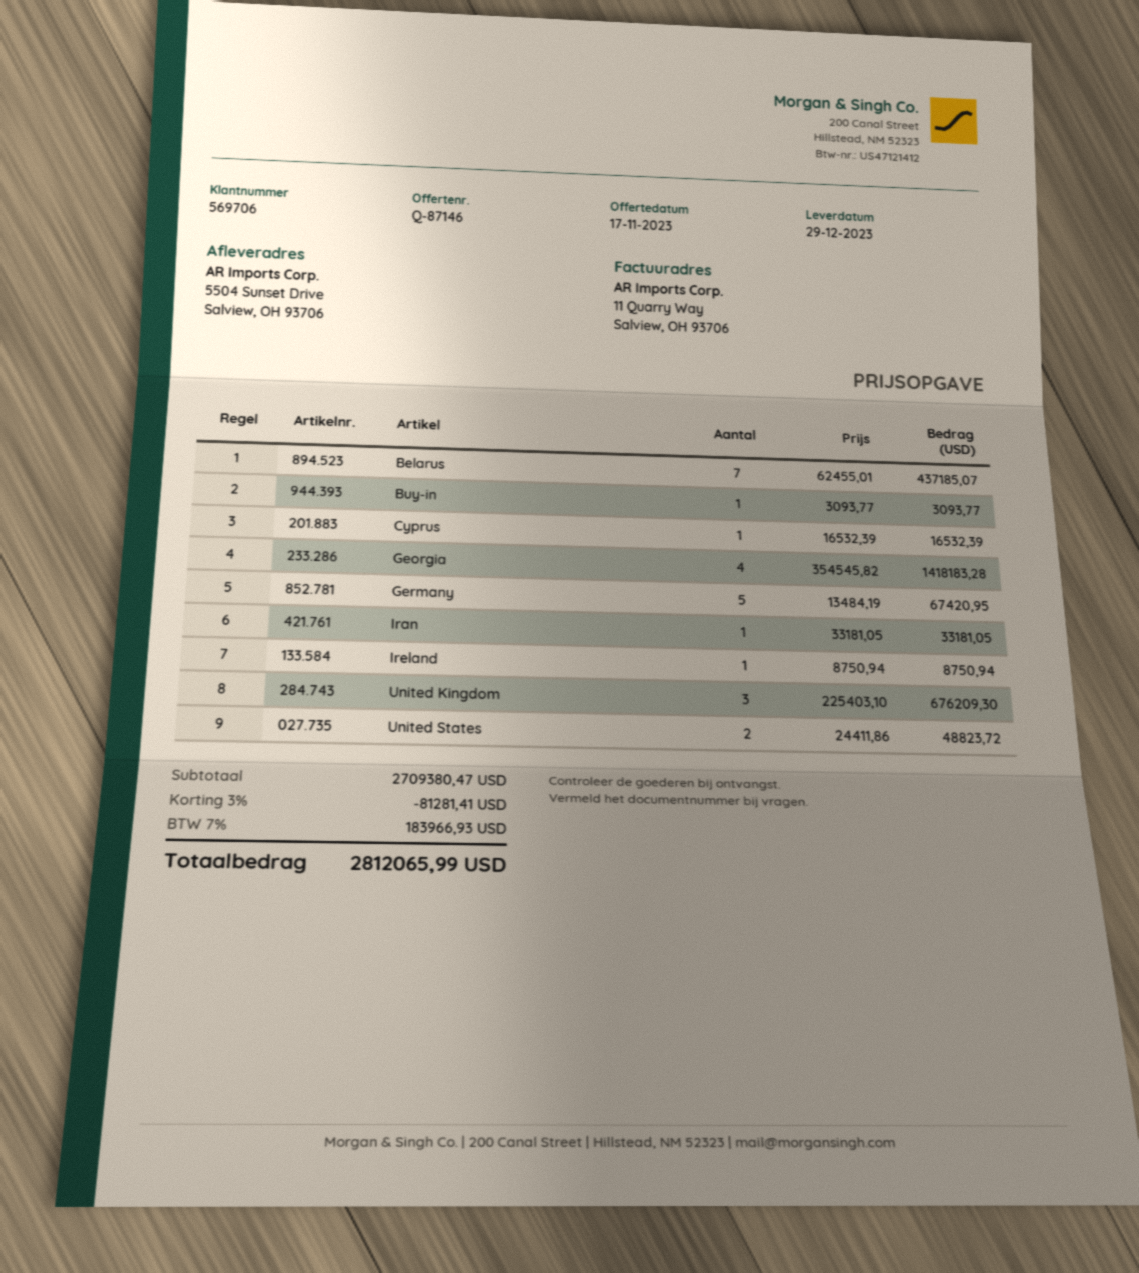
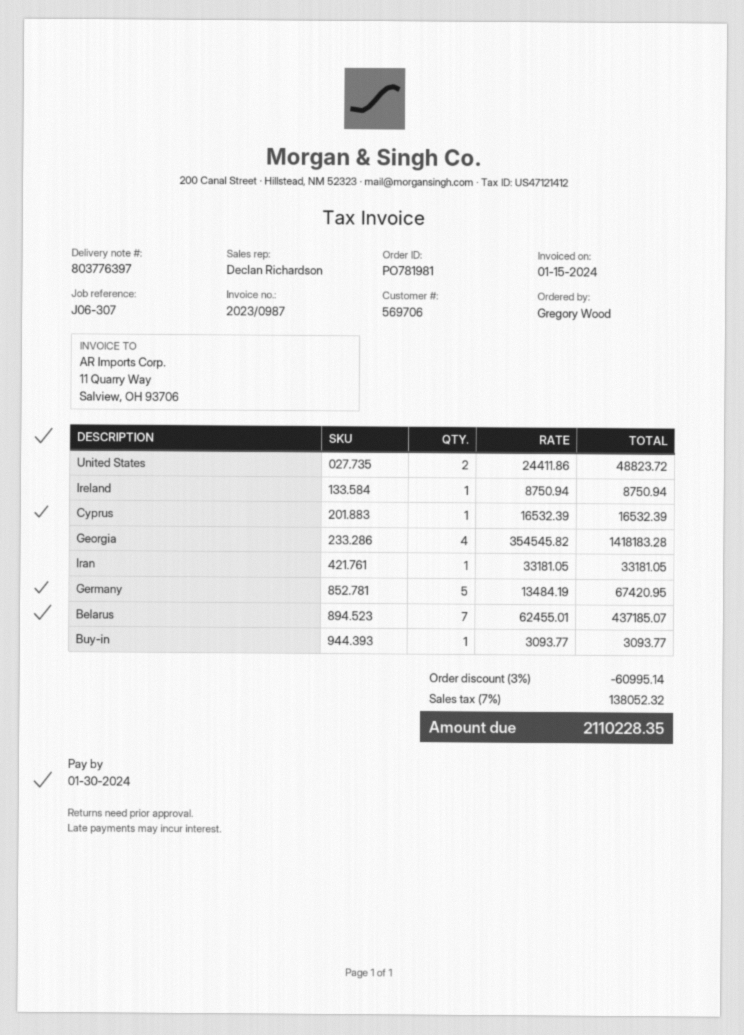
United Kingdom: 3 x 225403.10 = 676209.30 -> none
discount: 3% = 81281.41 -> 3% = 60995.14
tax: 7% = 183966.93 -> 7% = 138052.32
total: 2812065.99 -> 2110228.35

